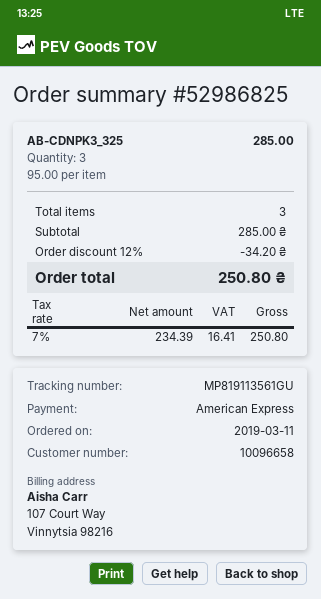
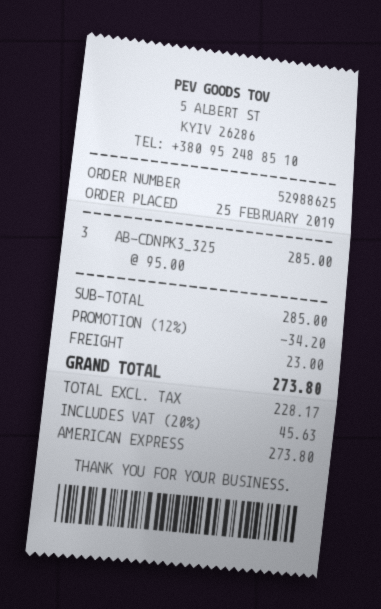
order number: 52986825 -> 52988625
order date: 2019-03-11 -> 2019-02-25
shipping: none -> 23.00
net: 234.39 -> 228.17
tax: 7% = 16.41 -> 20% = 45.63
total: 250.80 -> 273.80

